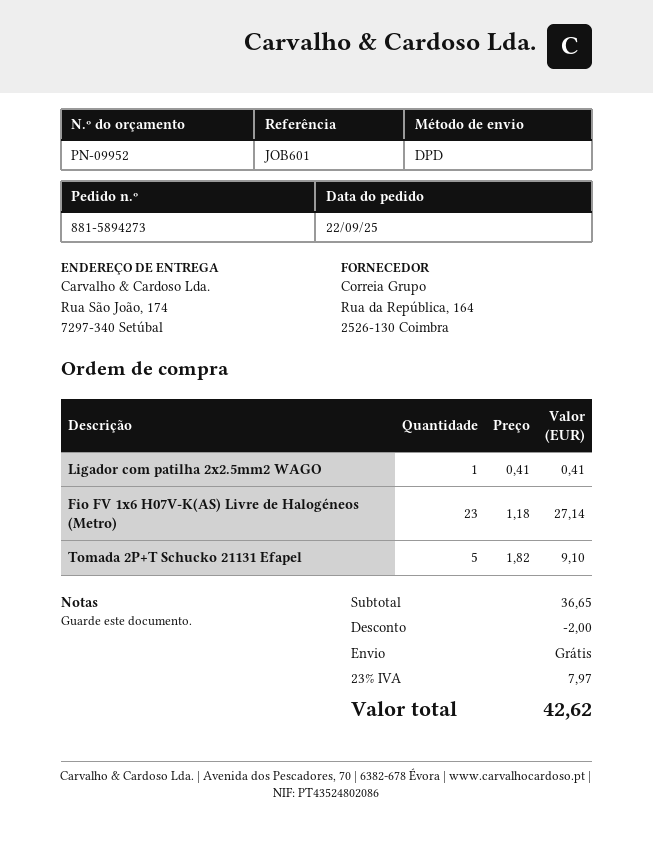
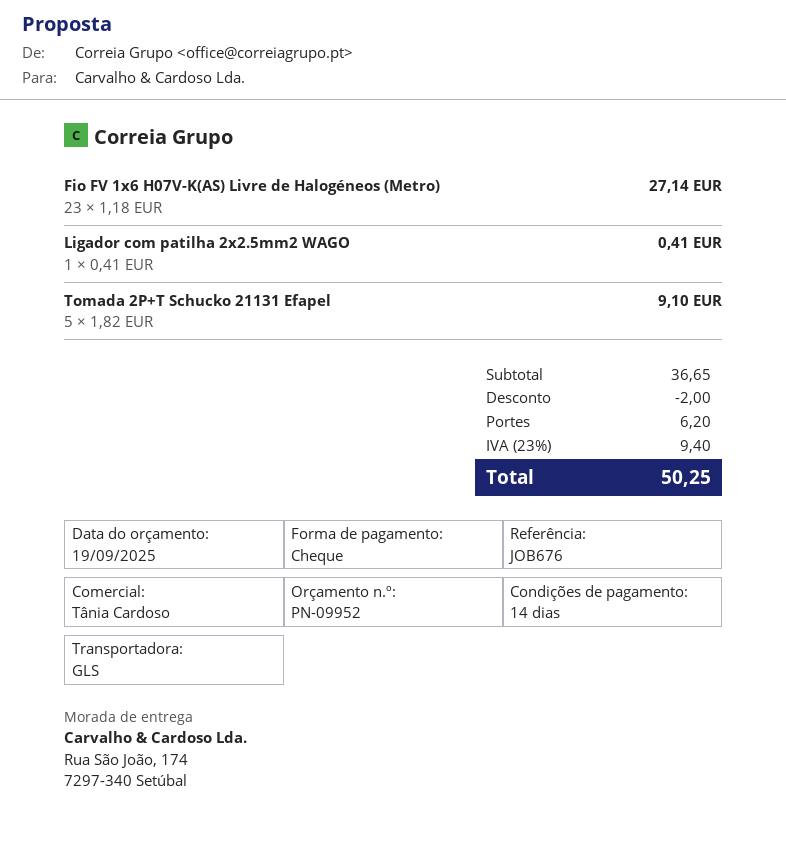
reference: JOB601 -> JOB676
shipping method: DPD -> GLS
shipping: 0.00 -> 6.20
tax: 23% = 7.97 -> 23% = 9.40
total: 42.62 -> 50.25

